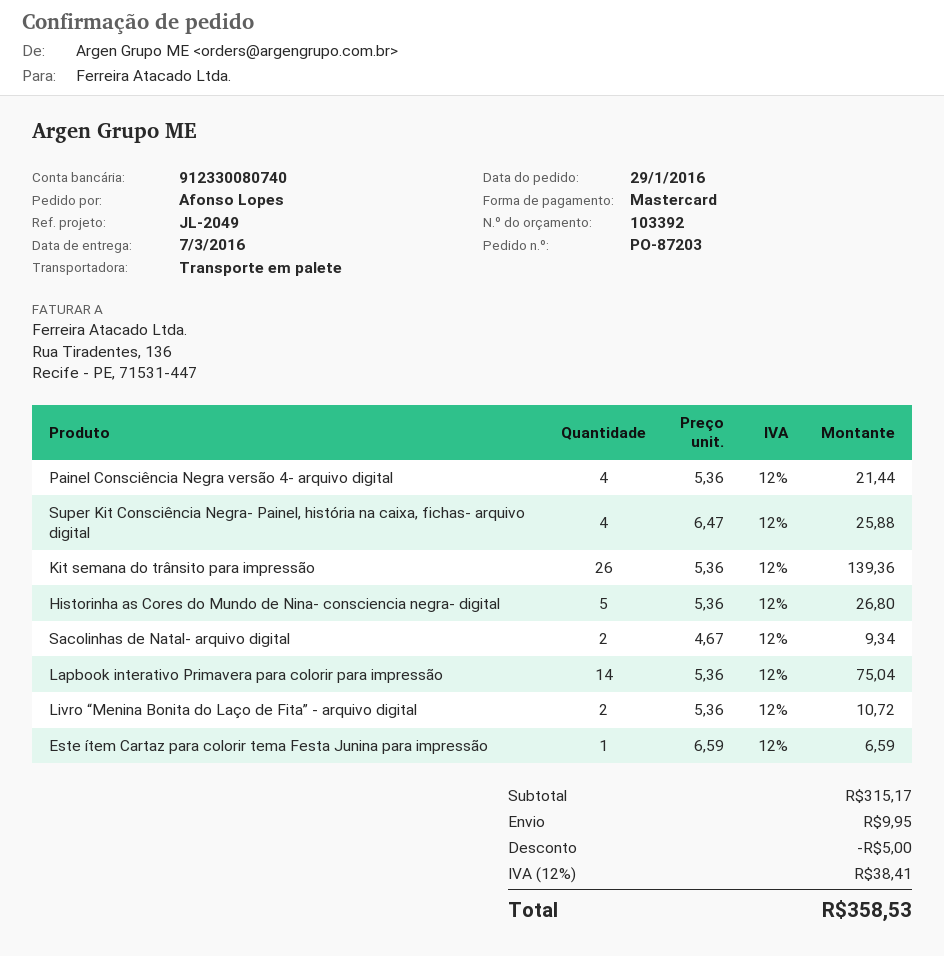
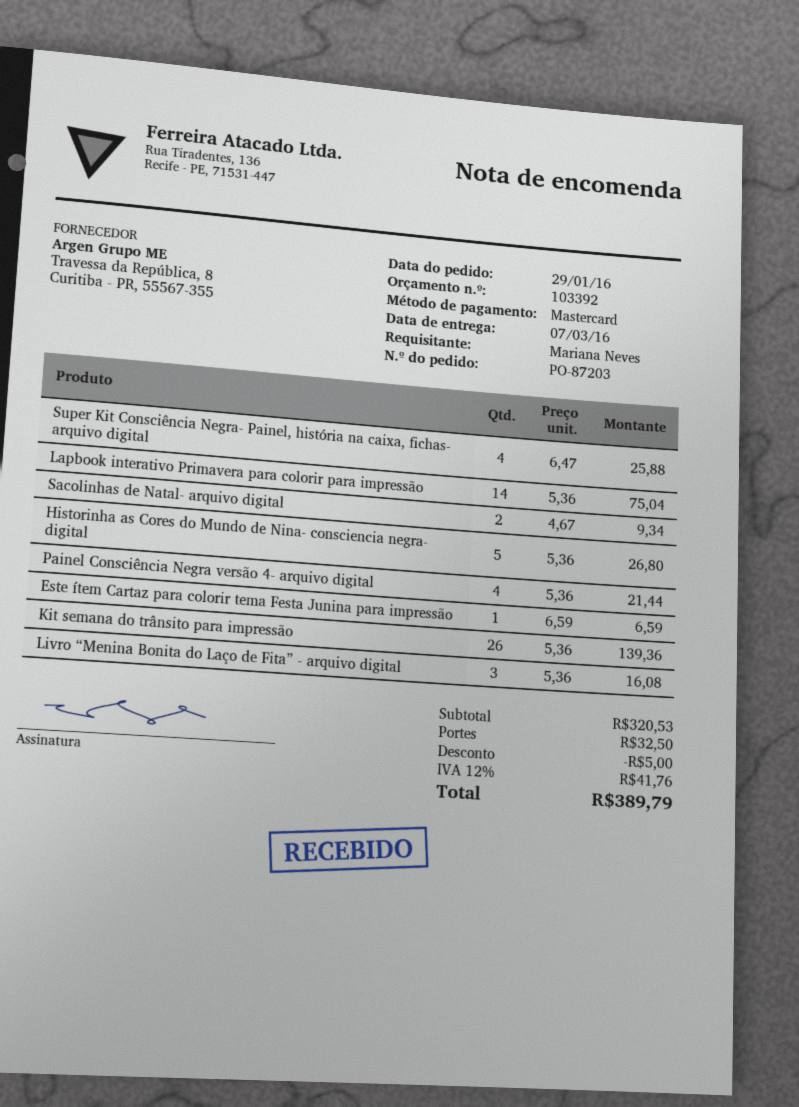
ordered by: Afonso Lopes -> Mariana Neves
Livro “Menina Bonita do Laço de Fita” - arquivo digital: 2 x 5.36 = 10.72 -> 3 x 5.36 = 16.08
subtotal: 315.17 -> 320.53
shipping: 9.95 -> 32.50
tax: 12% = 38.41 -> 12% = 41.76
total: 358.53 -> 389.79

